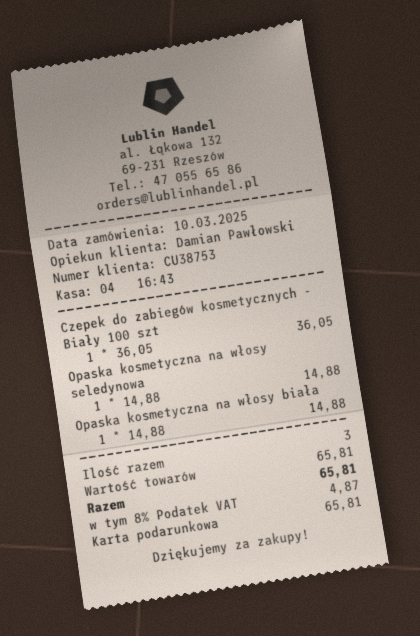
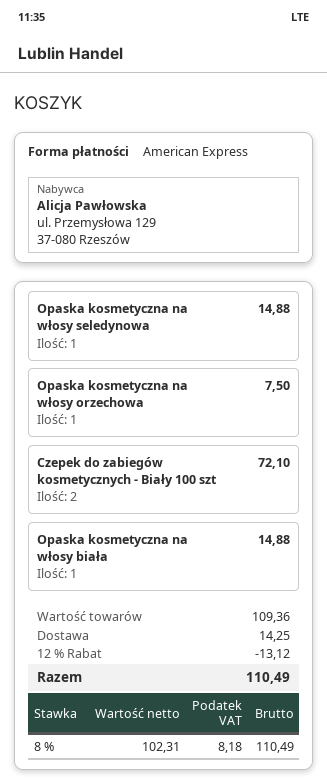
payment method: gift card -> American Express
Czepek do zabiegów kosmetycznych - Biały 100 szt: 1 for 36.05 -> 2 for 72.10
Opaska kosmetyczna na włosy orzechowa: none -> 1 for 7.50
subtotal: 65.81 -> 109.36
discount: none -> 12% = 13.12
shipping: none -> 14.25
tax: 8% = 4.87 -> 8% = 8.18
total: 65.81 -> 110.49

